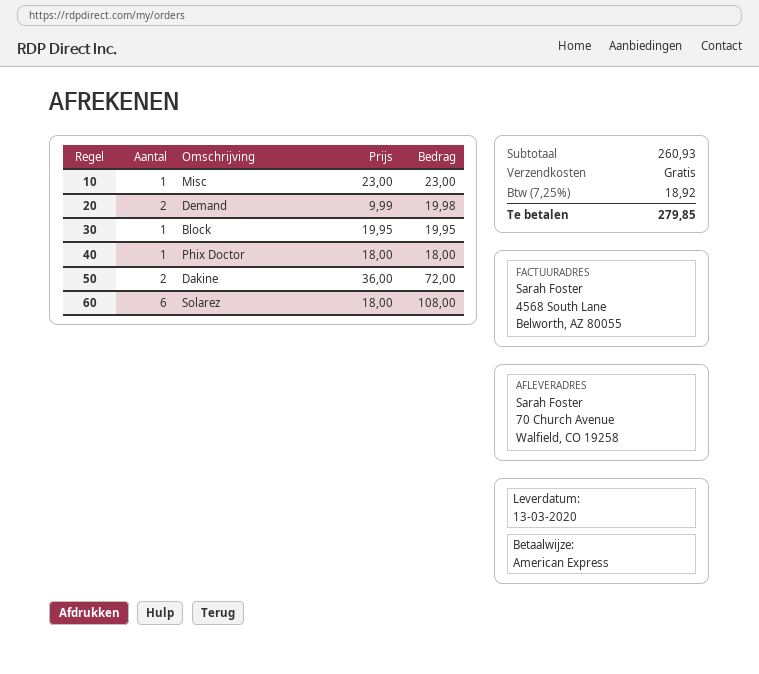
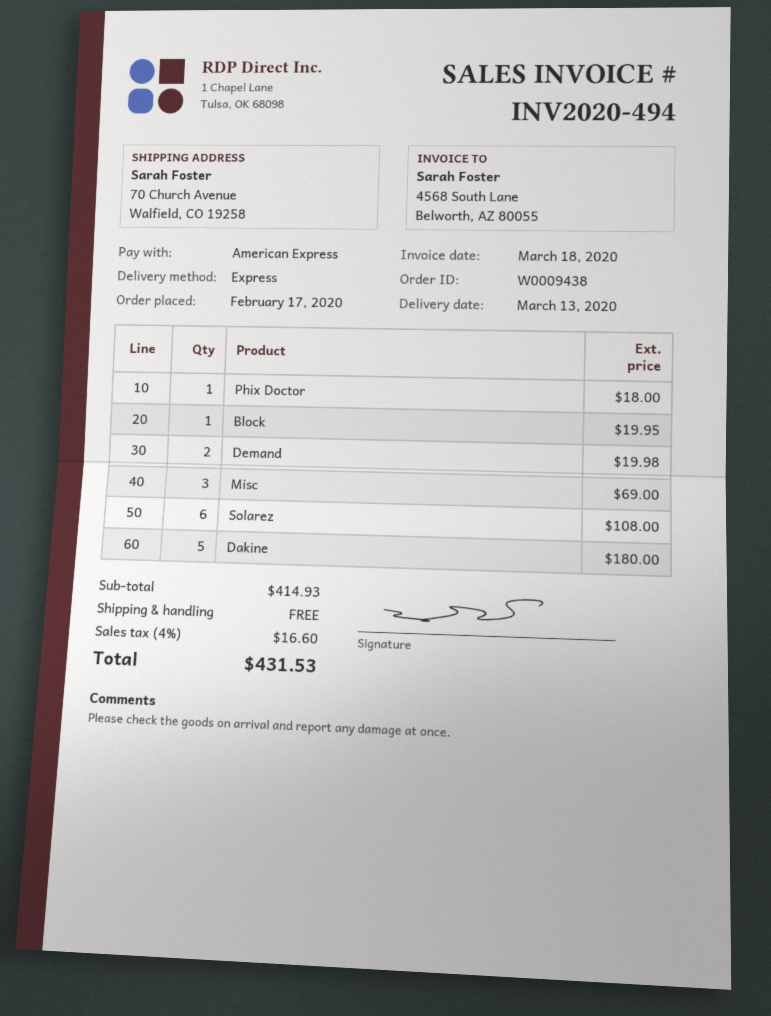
Misc: 1 for 23.00 -> 3 for 69.00
Dakine: 2 for 72.00 -> 5 for 180.00
subtotal: 260.93 -> 414.93
tax: 7.25% = 18.92 -> 4% = 16.60
total: 279.85 -> 431.53

